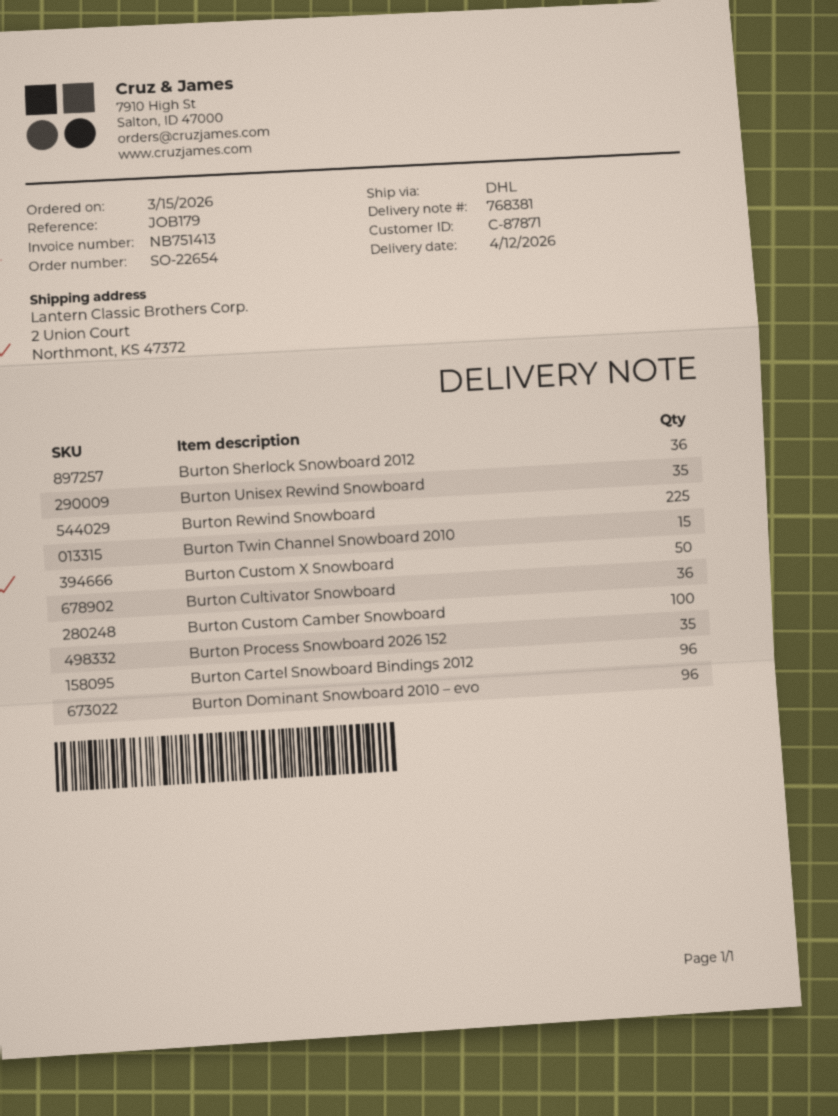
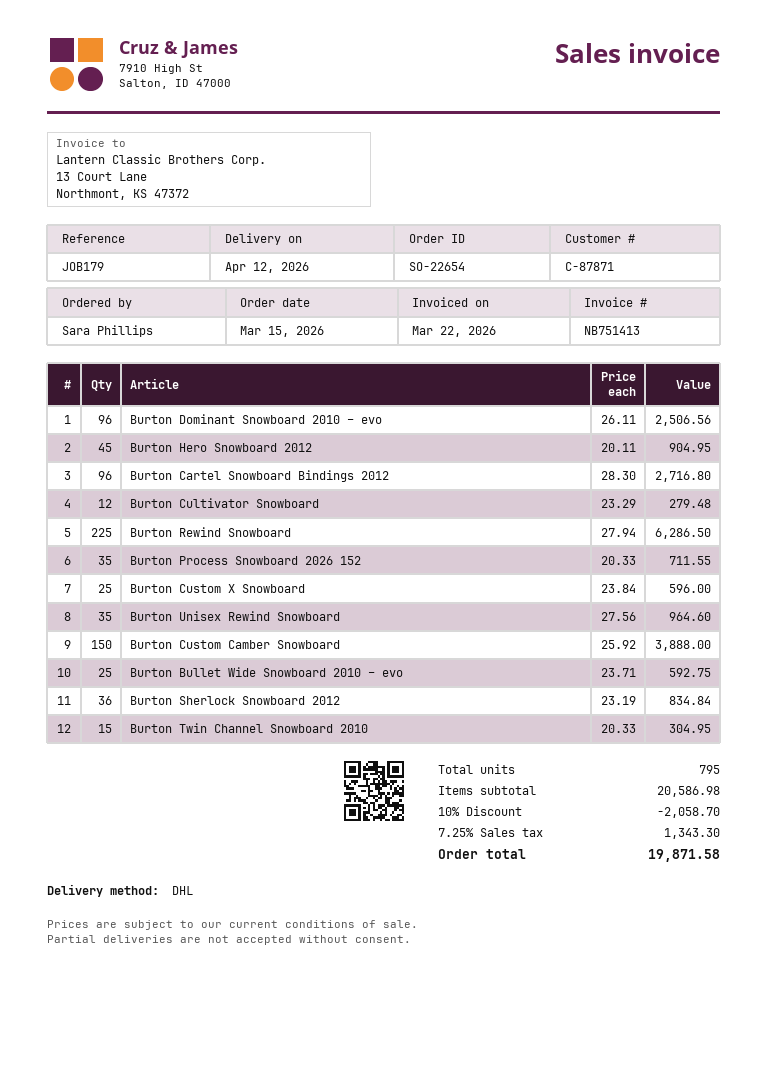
Burton Custom X Snowboard: 50 -> 25
Burton Cultivator Snowboard: 36 -> 12
Burton Custom Camber Snowboard: 100 -> 150
Burton Hero Snowboard 2012: none -> 45
Burton Bullet Wide Snowboard 2010 – evo: none -> 25

